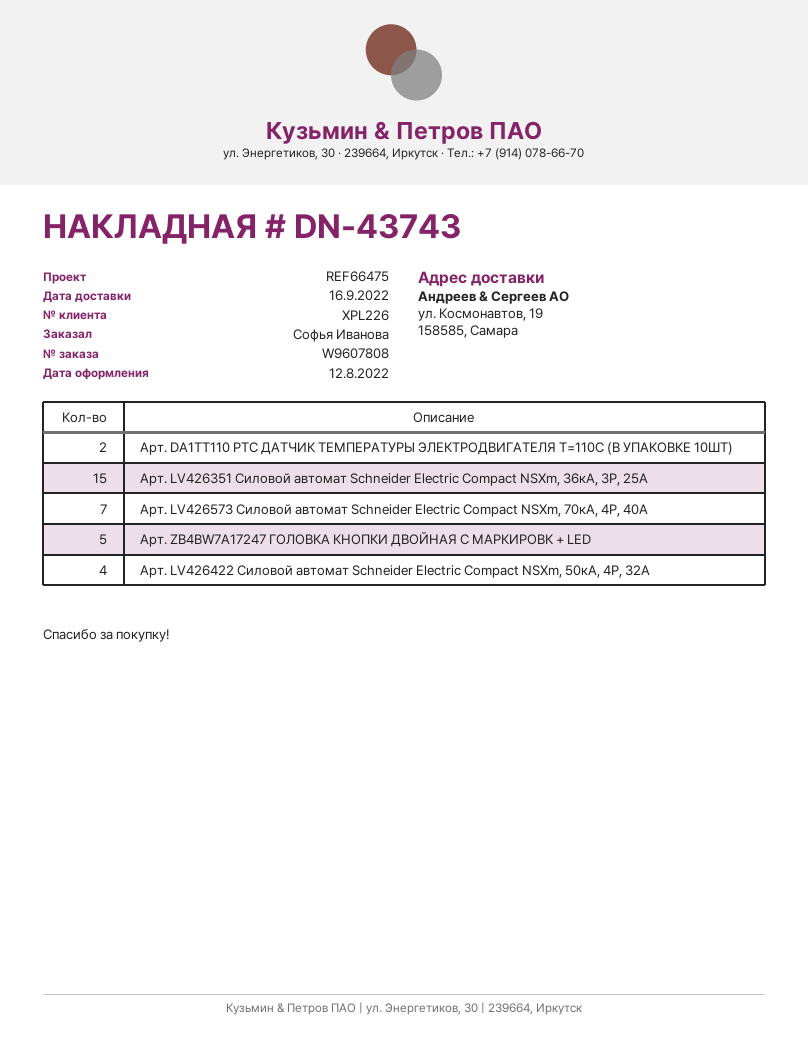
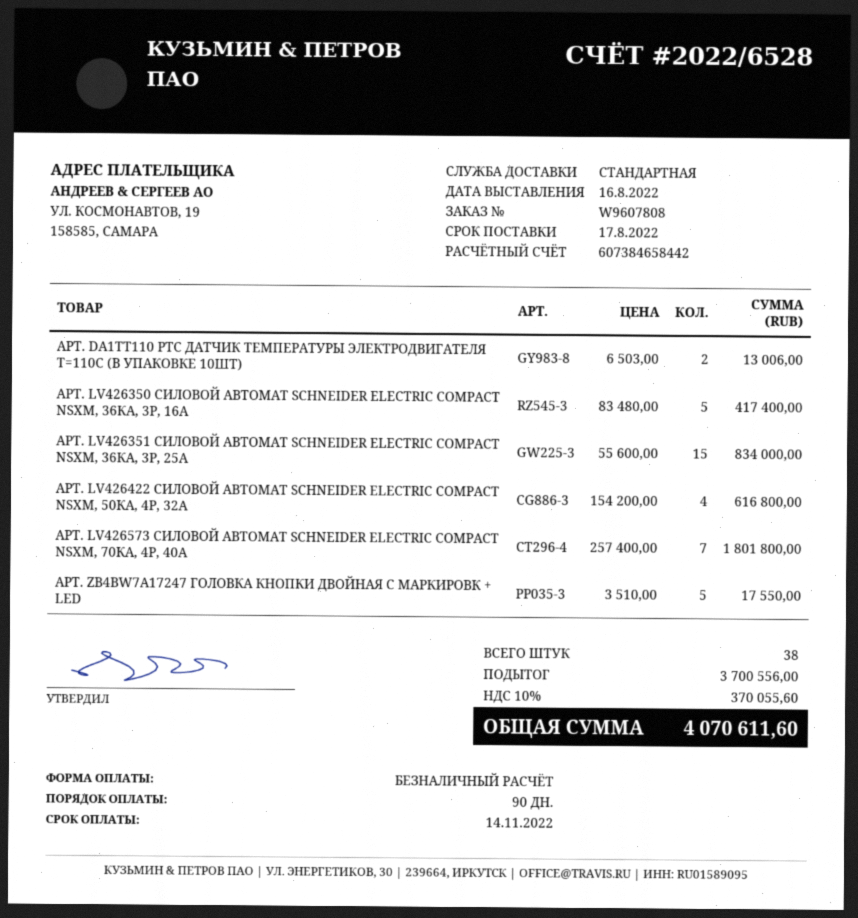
delivery date: 2022-09-16 -> 2022-08-17
АРТ. LV426350 СИЛОВОЙ АВТОМАТ SCHNEIDER ELECTRIC COMPACT NSXM, 36КА, 3P, 16А: none -> 5

